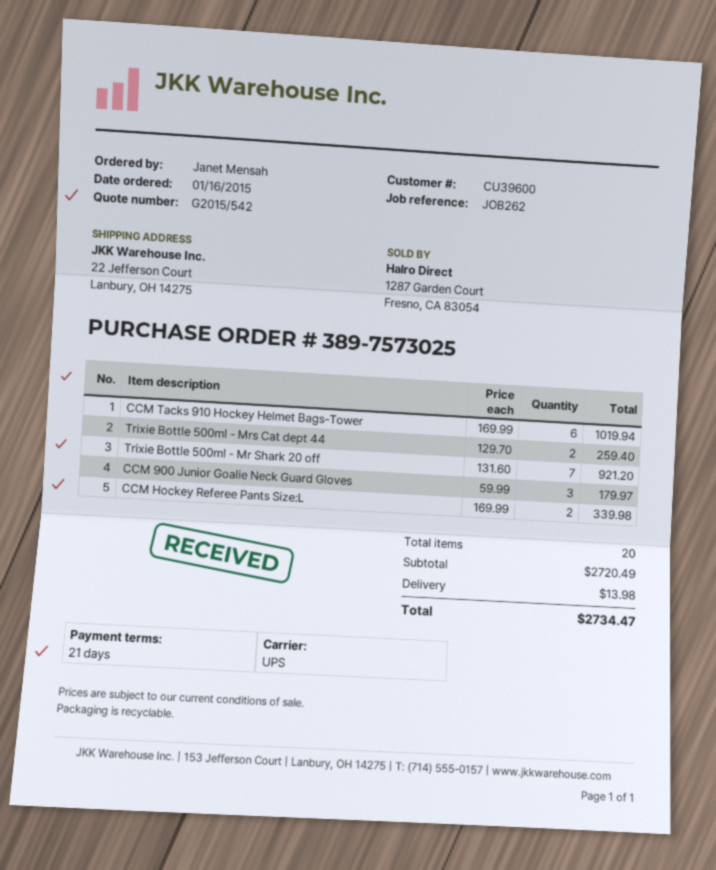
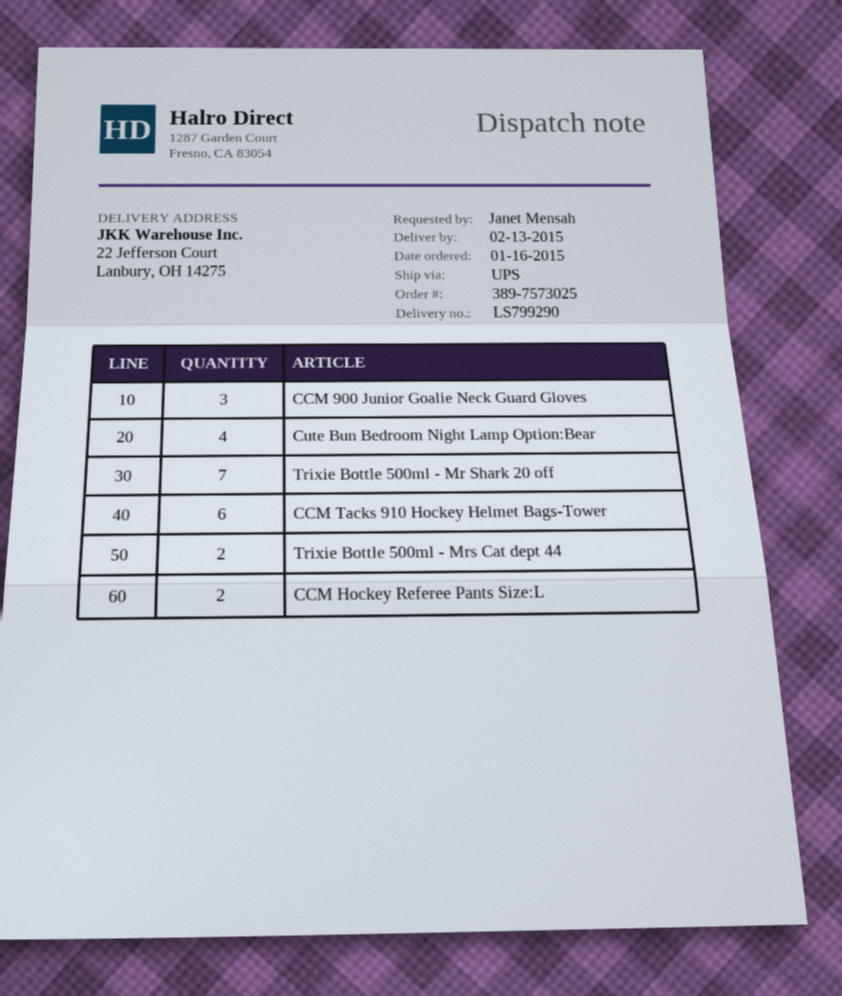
Cute Bun Bedroom Night Lamp Option:Bear: none -> 4

